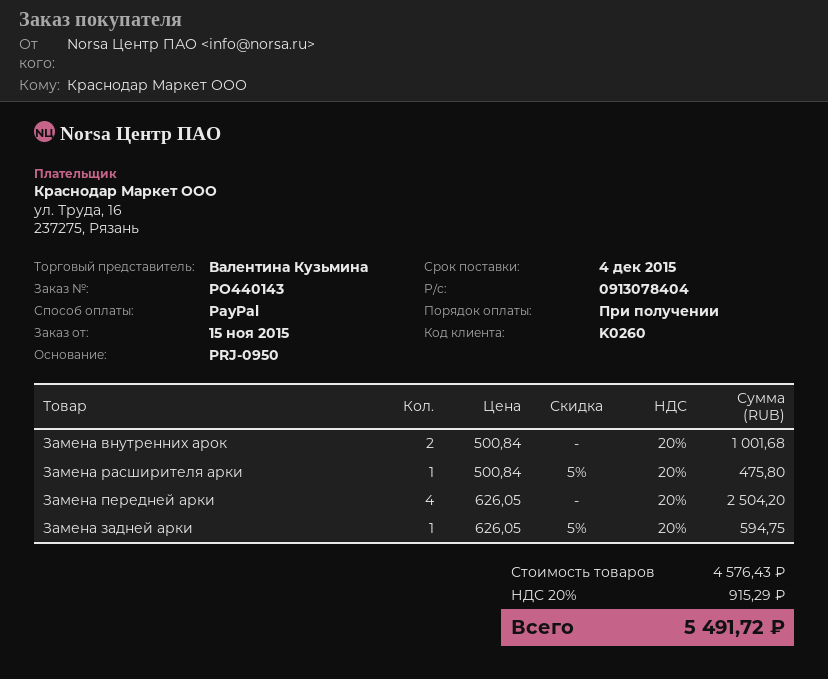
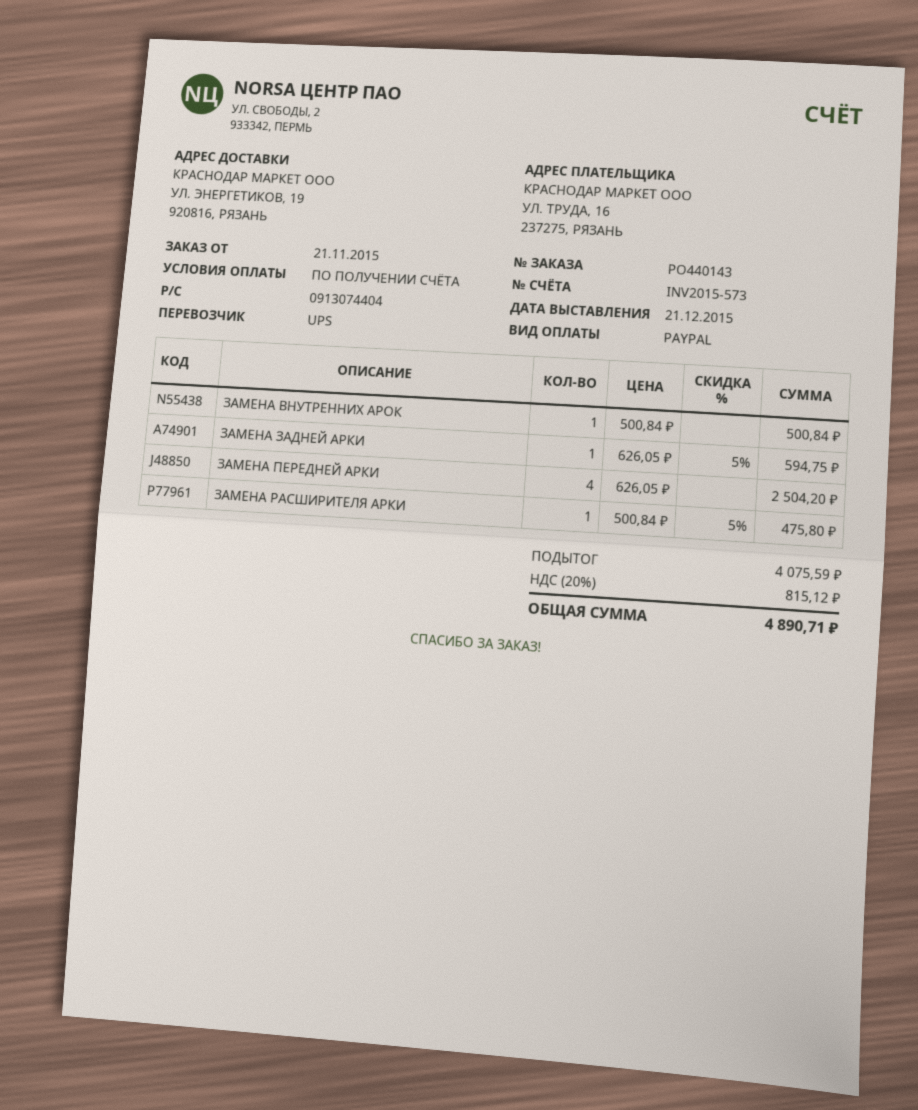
order date: 2015-11-15 -> 2015-11-21
bank account: 0913078404 -> 0913074404
Замена внутренних арок: 2 x 500.84 = 1001.68 -> 1 x 500.84 = 500.84
subtotal: 4576.43 -> 4075.59
tax: 20% = 915.29 -> 20% = 815.12
total: 5491.72 -> 4890.71

